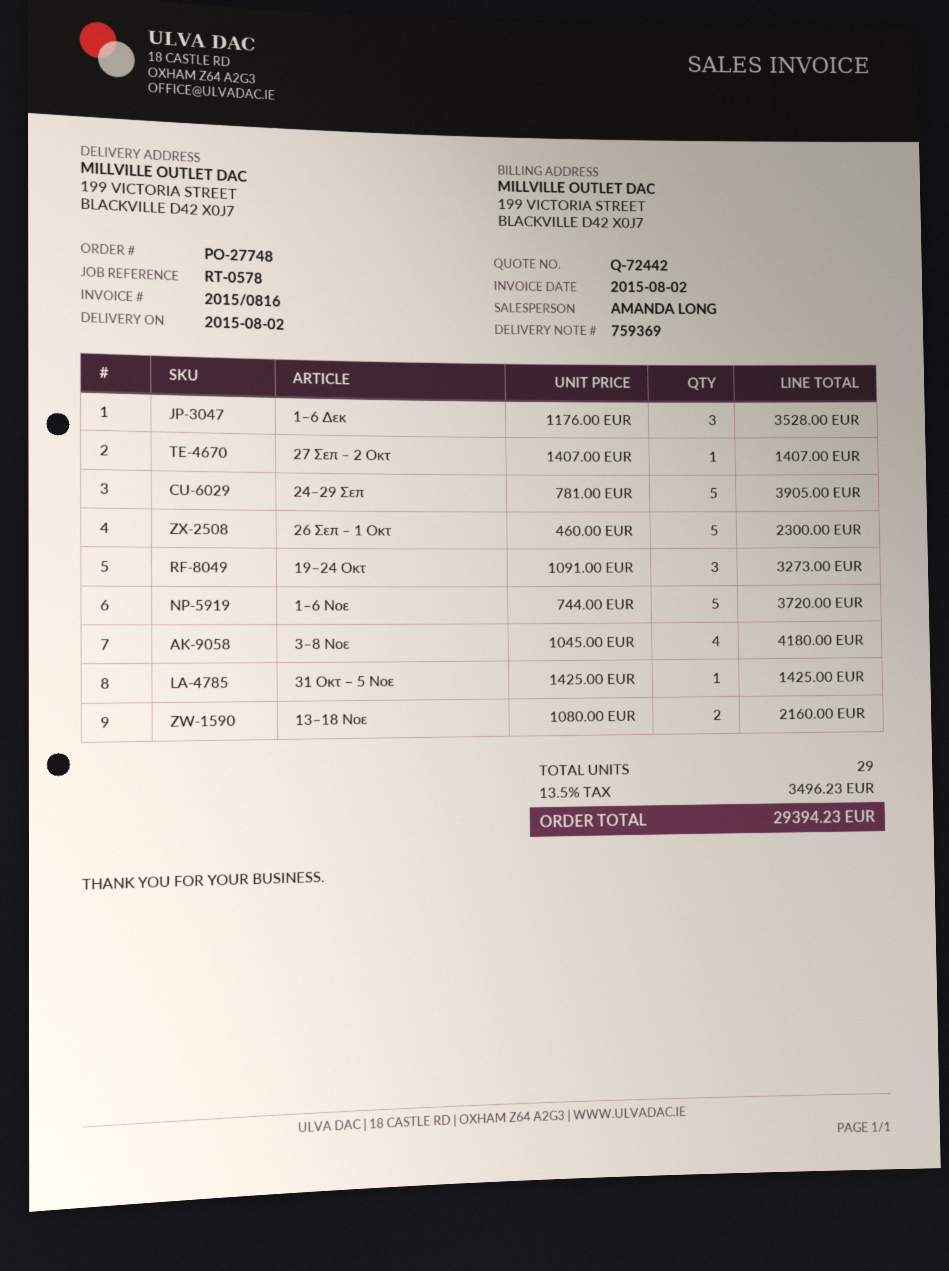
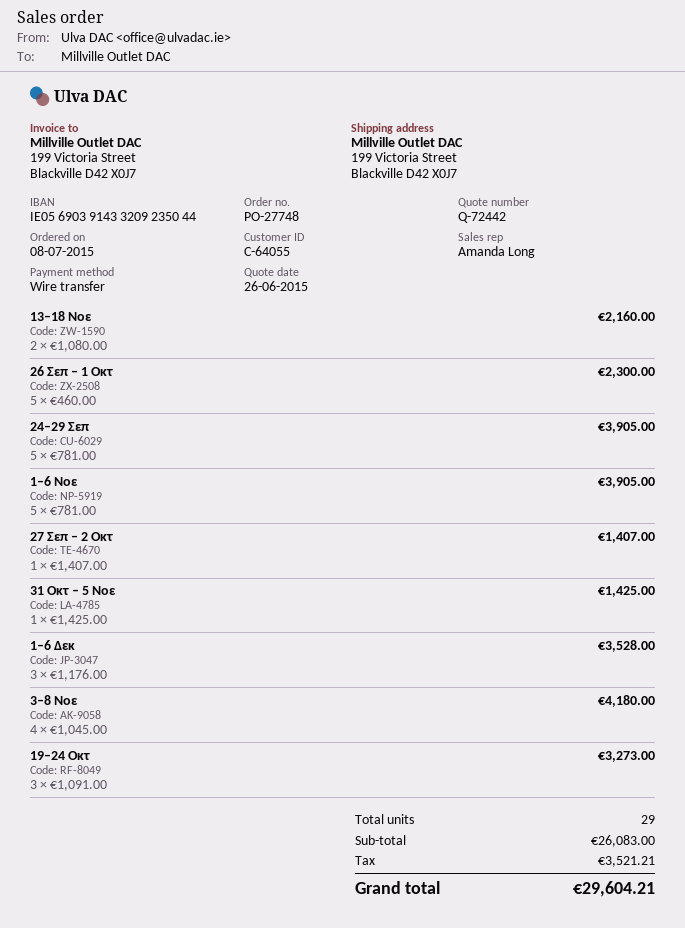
1–6 Νοε: 5 x 744.00 = 3720.00 -> 5 x 781.00 = 3905.00
tax: 3496.23 -> 3521.21
total: 29394.23 -> 29604.21

